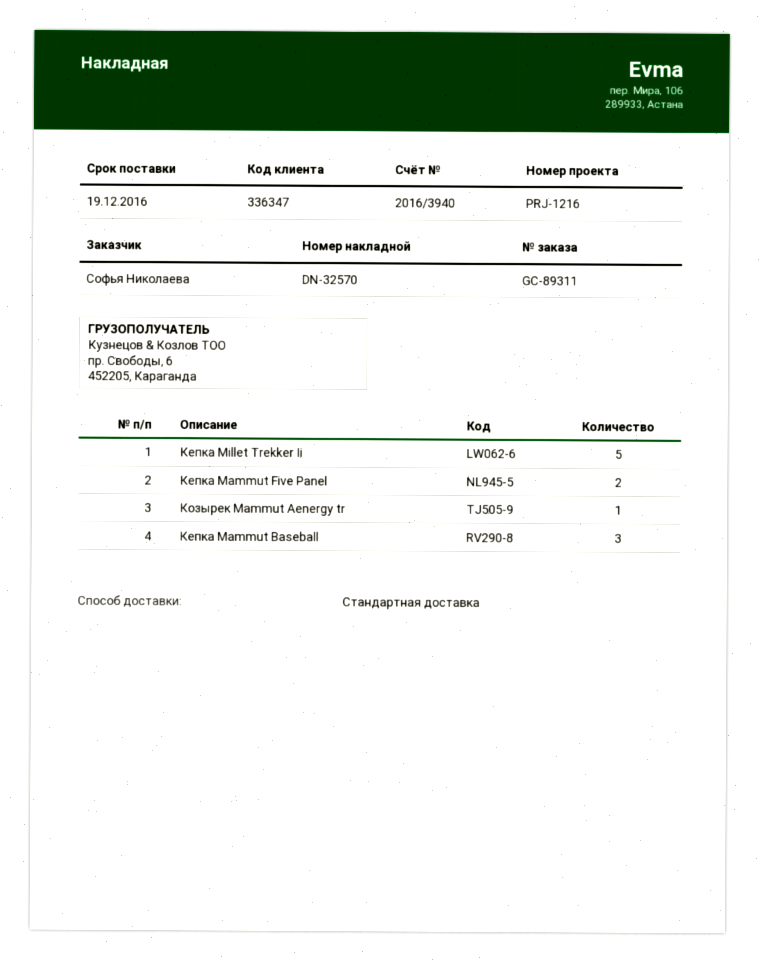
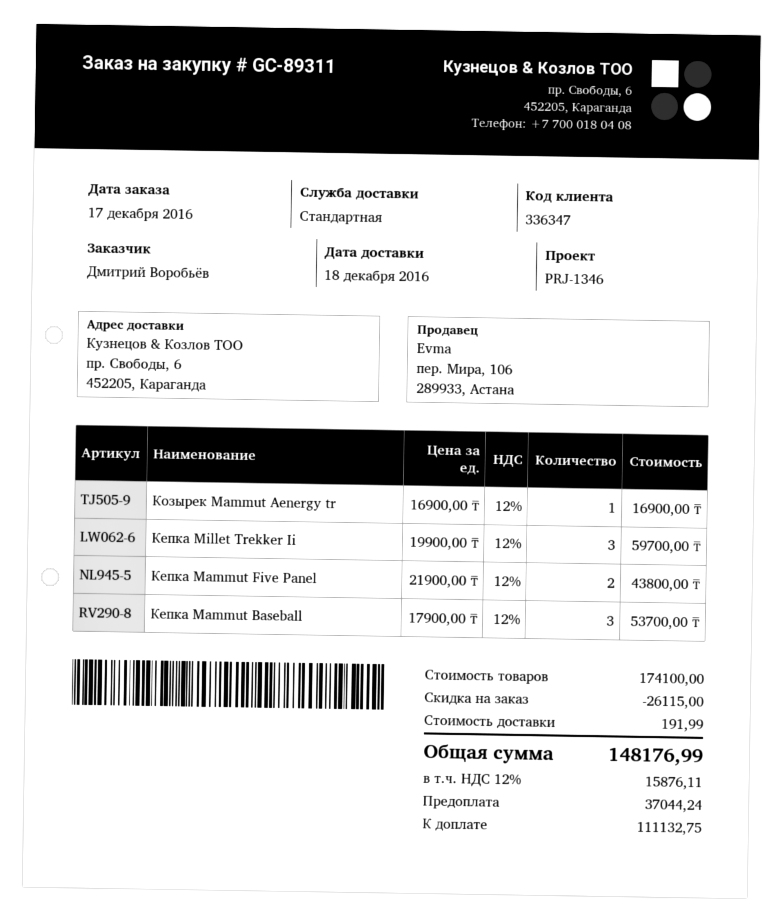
delivery date: 2016-12-19 -> 2016-12-18
reference: PRJ-1216 -> PRJ-1346
ordered by: Софья Николаева -> Дмитрий Воробьёв
Кепка Millet Trekker Ii: 5 -> 3

